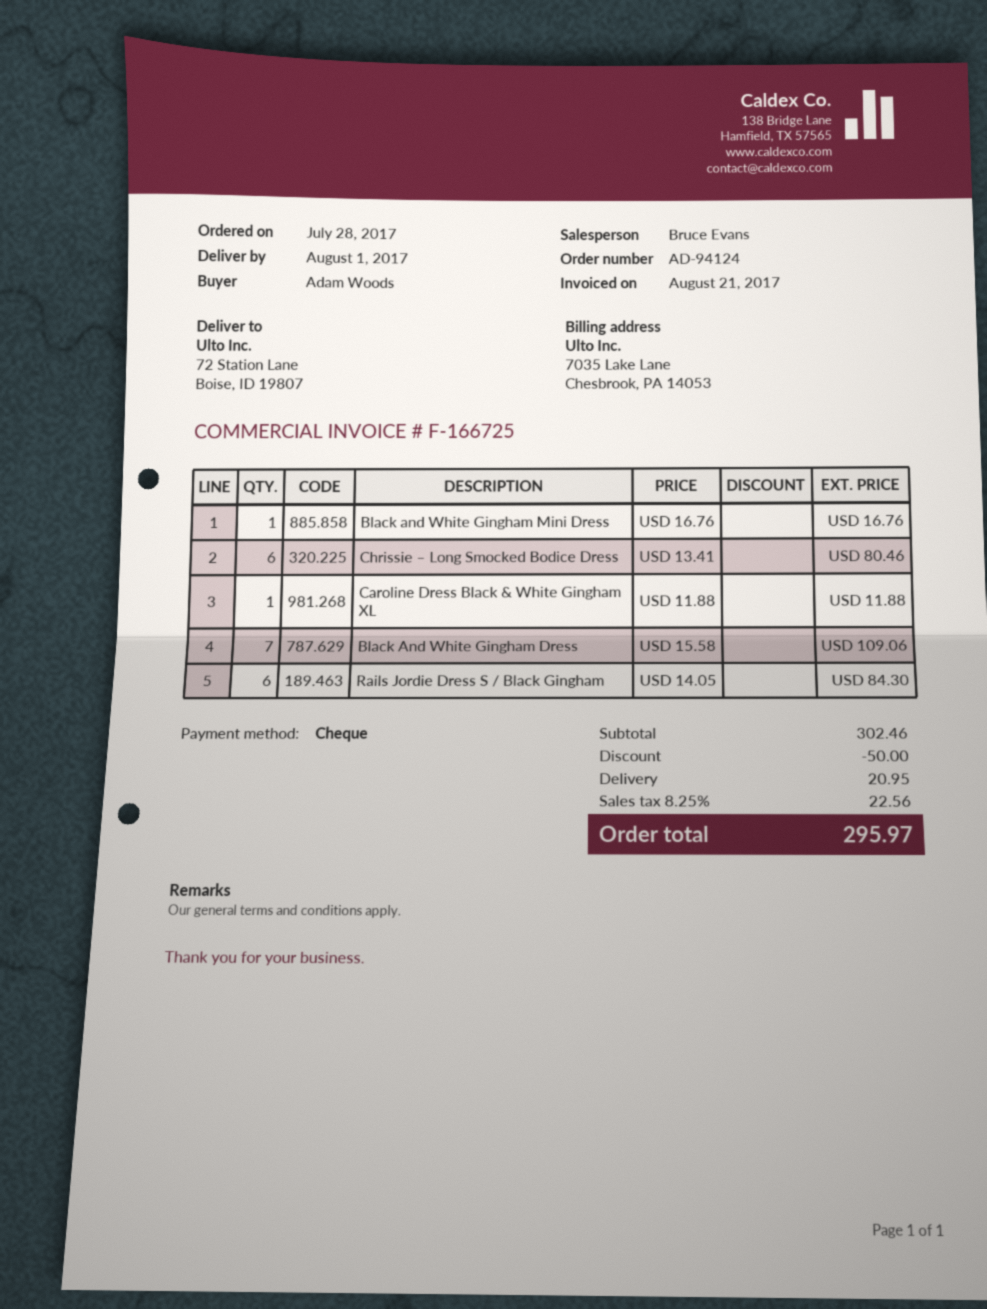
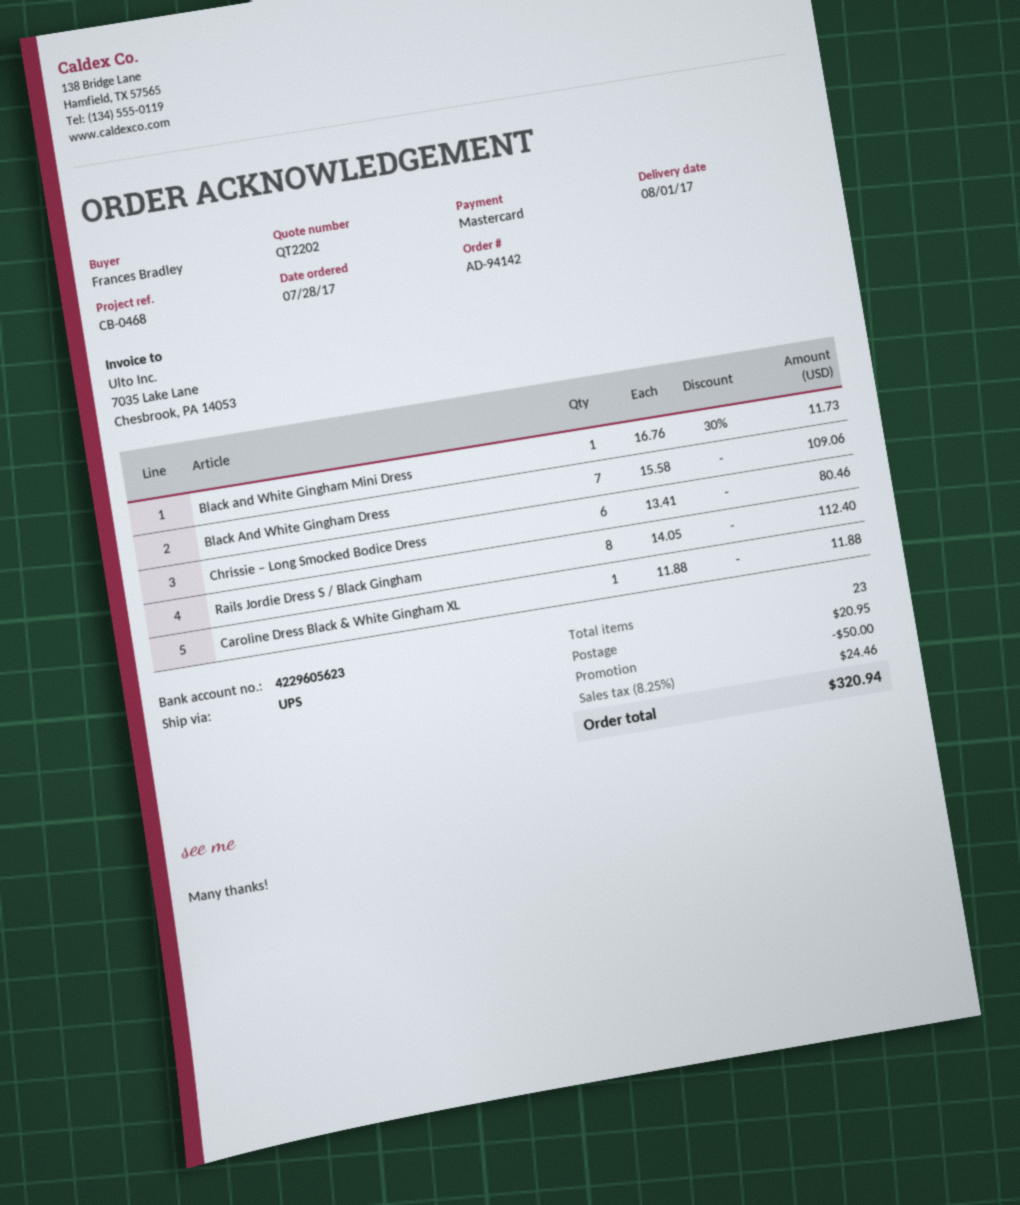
order number: AD-94124 -> AD-94142
ordered by: Adam Woods -> Frances Bradley
payment method: cheque -> Mastercard
Black and White Gingham Mini Dress: 1 x 16.76 = 16.76 -> 1 x 16.76 - 30% = 11.73
Rails Jordie Dress S / Black Gingham: 6 x 14.05 = 84.30 -> 8 x 14.05 = 112.40
tax: 8.25% = 22.56 -> 8.25% = 24.46
total: 295.97 -> 320.94

